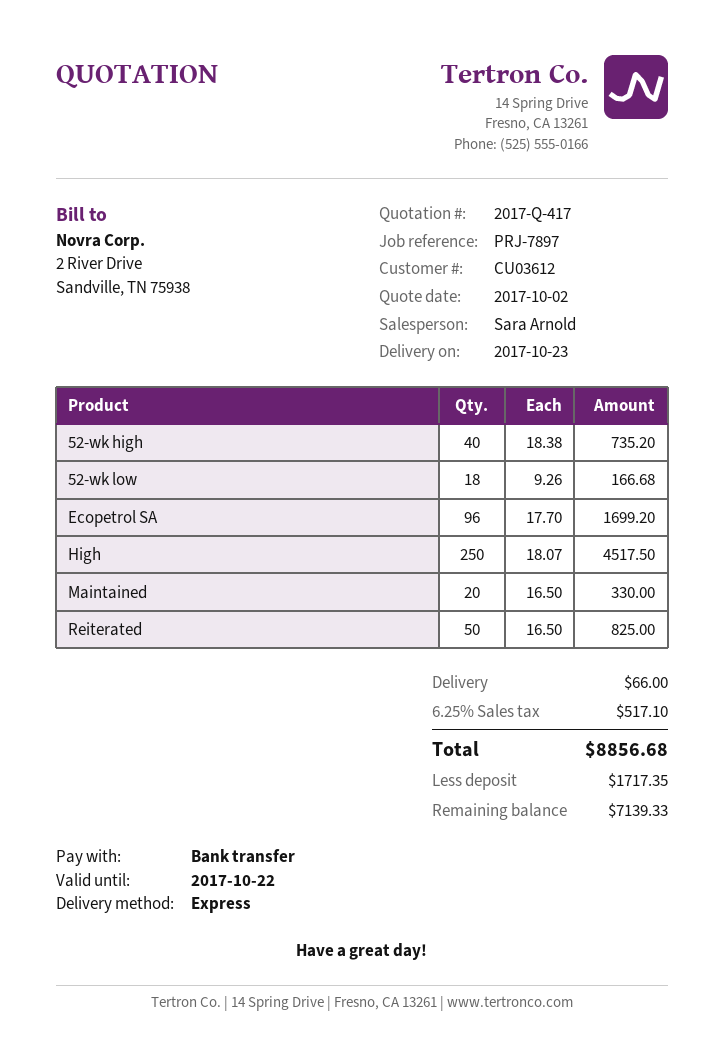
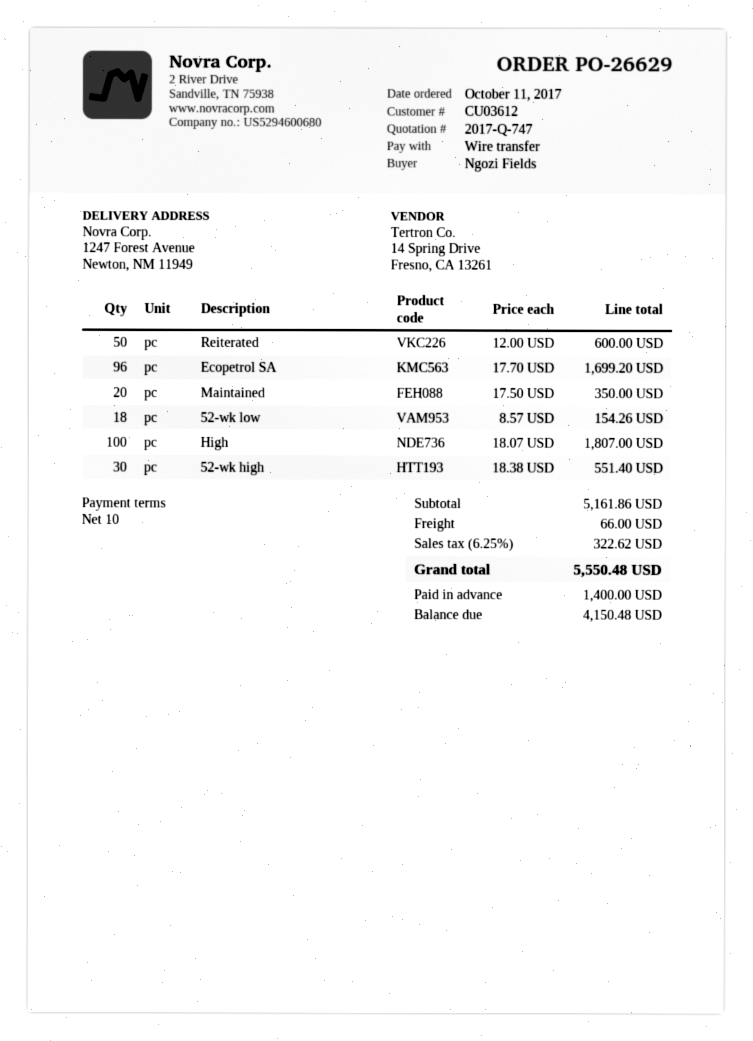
quote number: 2017-Q-417 -> 2017-Q-747
52-wk high: 40 x 18.38 = 735.20 -> 30 x 18.38 = 551.40
52-wk low: 18 x 9.26 = 166.68 -> 18 x 8.57 = 154.26
High: 250 x 18.07 = 4517.50 -> 100 x 18.07 = 1807.00
Maintained: 20 x 16.50 = 330.00 -> 20 x 17.50 = 350.00
Reiterated: 50 x 16.50 = 825.00 -> 50 x 12.00 = 600.00
tax: 6.25% = 517.10 -> 6.25% = 322.62
total: 8856.68 -> 5550.48
deposit: 1717.35 -> 1400.00
balance: 7139.33 -> 4150.48

